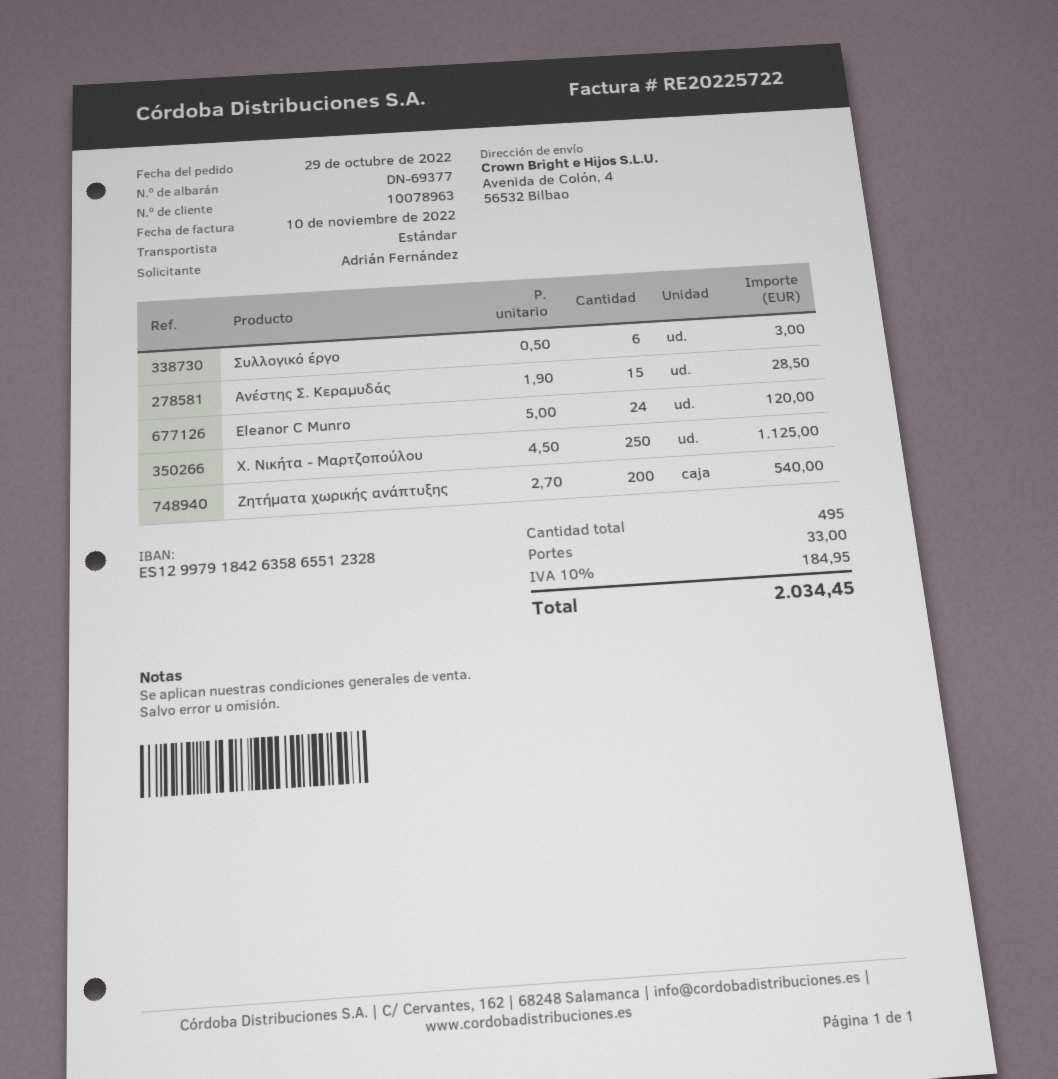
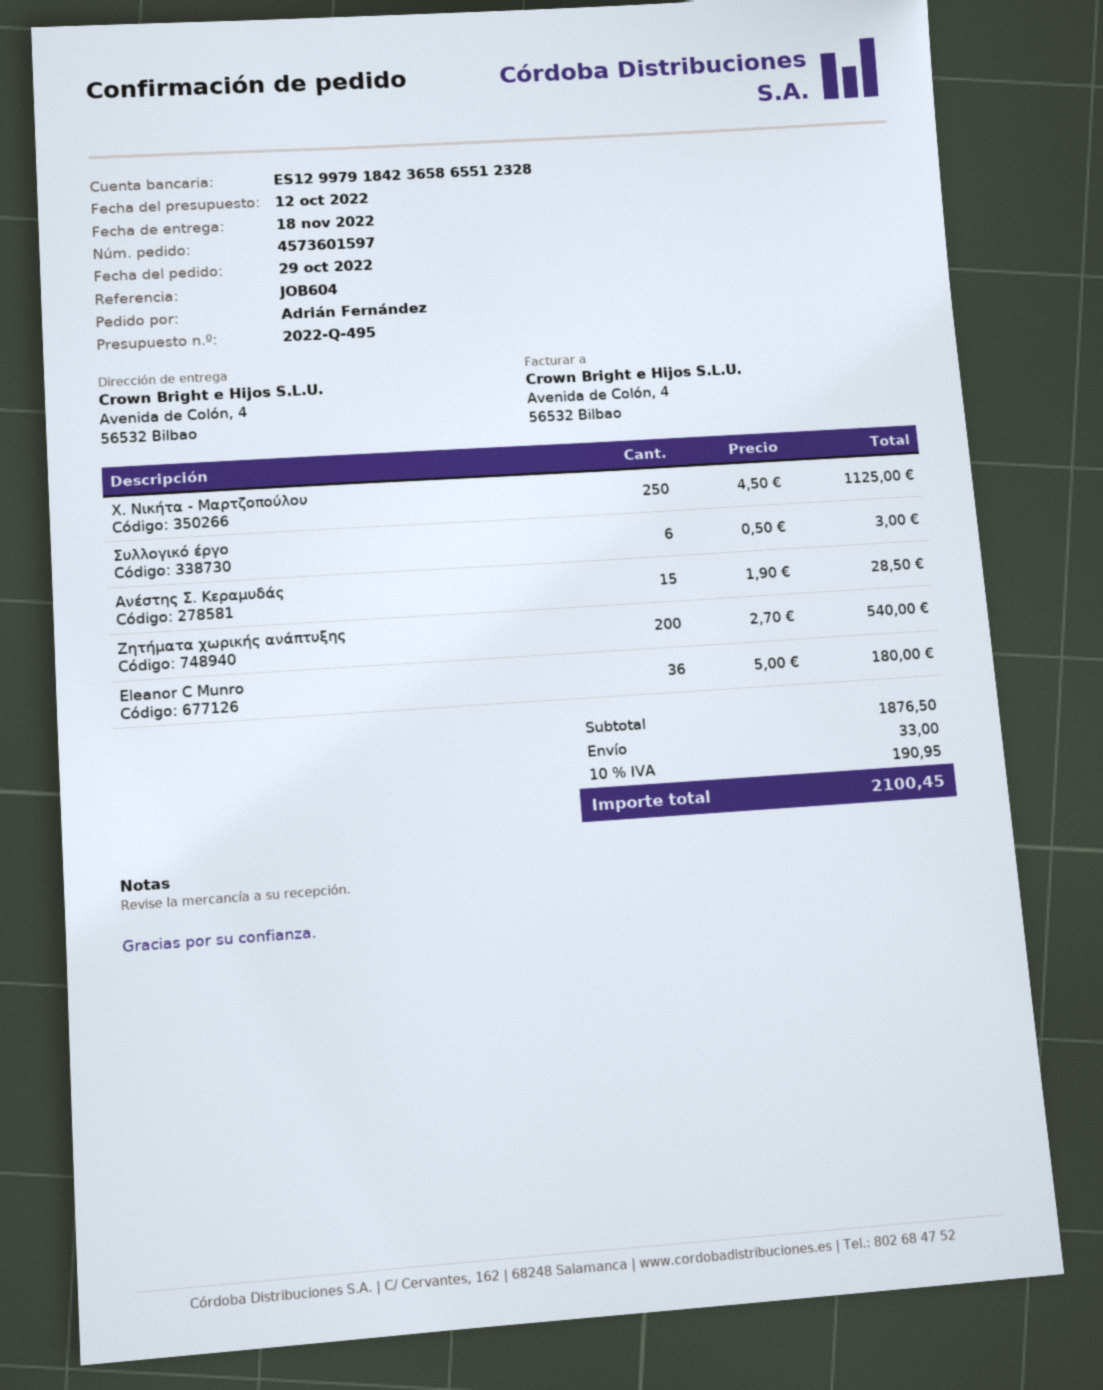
bank account: ES1299791842635865512328 -> ES1299791842365865512328
Eleanor C Munro: 24 x 5.00 = 120.00 -> 36 x 5.00 = 180.00
tax: 10% = 184.95 -> 10% = 190.95
total: 2034.45 -> 2100.45

